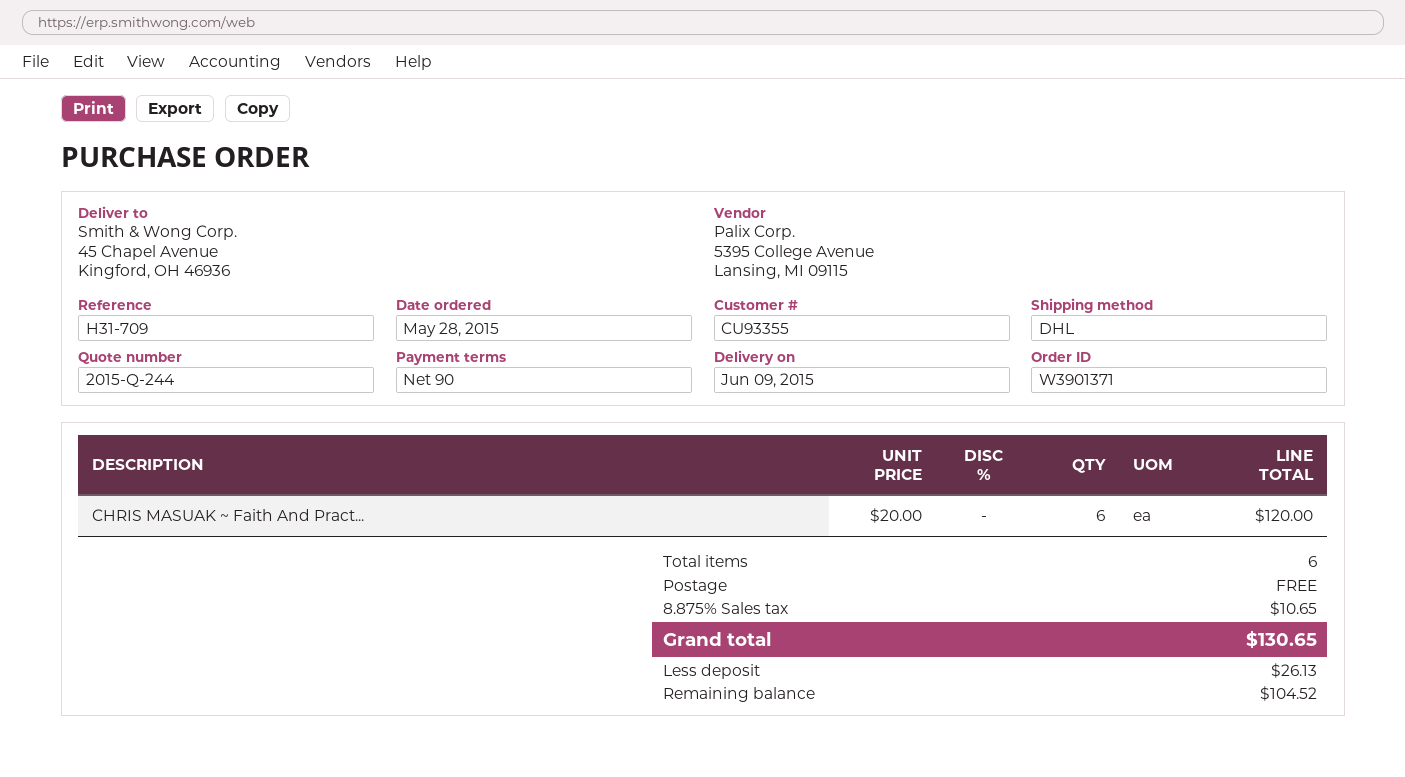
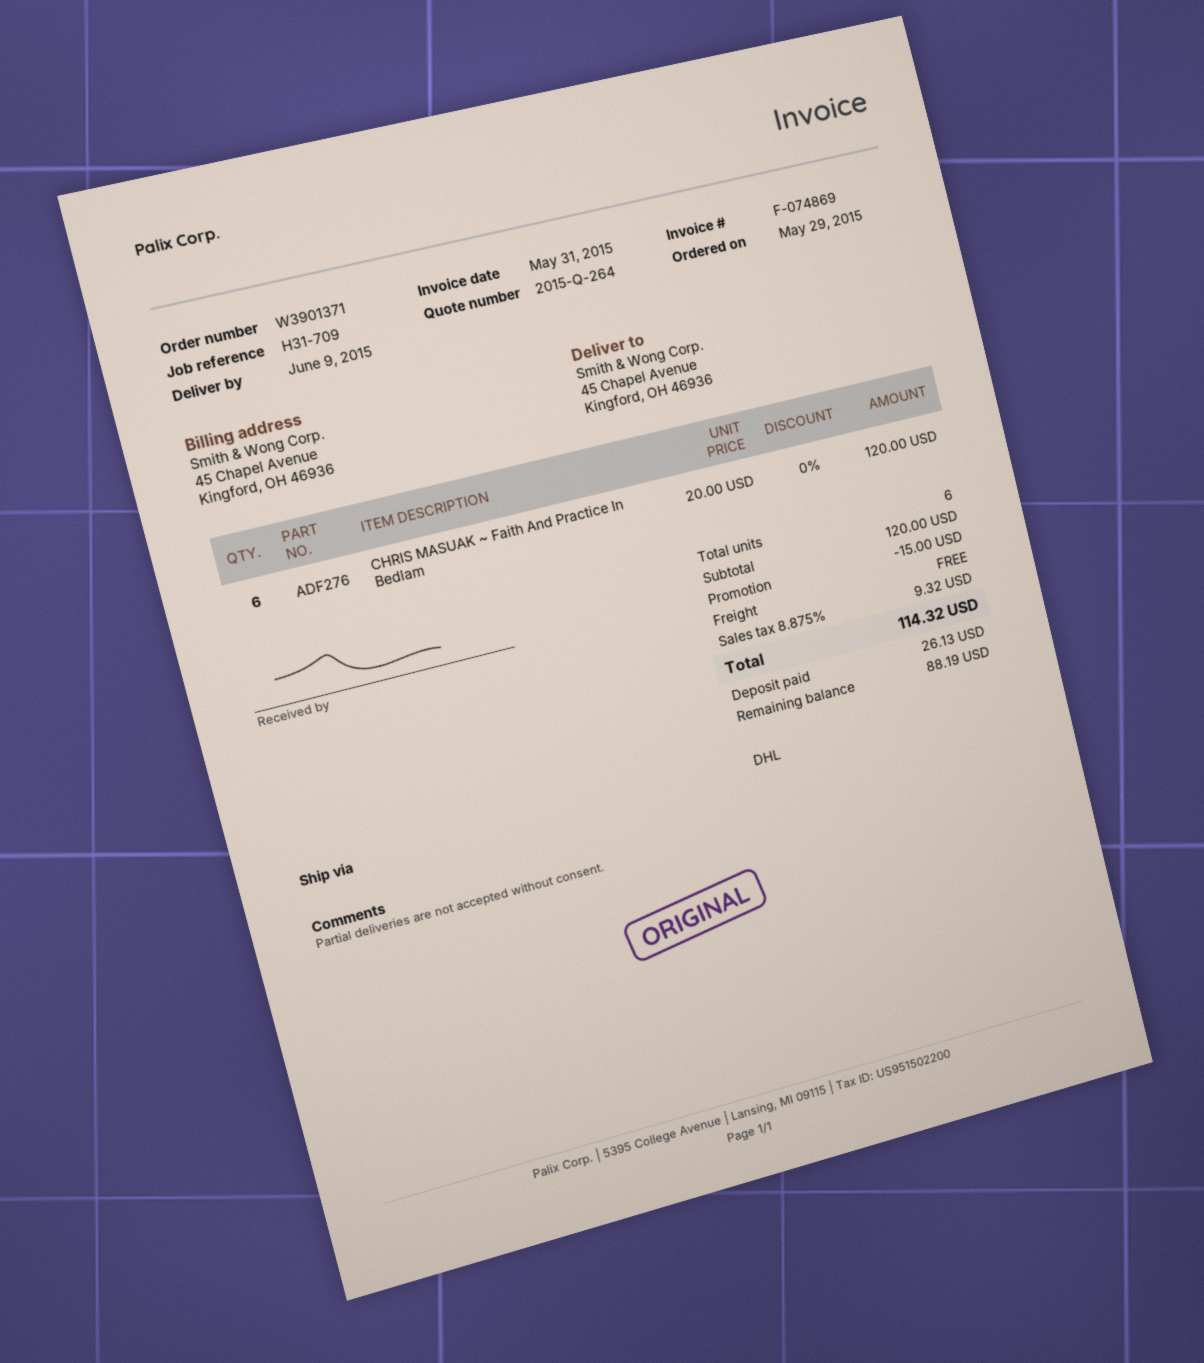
quote number: 2015-Q-244 -> 2015-Q-264
order date: 2015-05-28 -> 2015-05-29
discount: none -> 15.00
tax: 8.875% = 10.65 -> 8.875% = 9.32
total: 130.65 -> 114.32
balance: 104.52 -> 88.19

